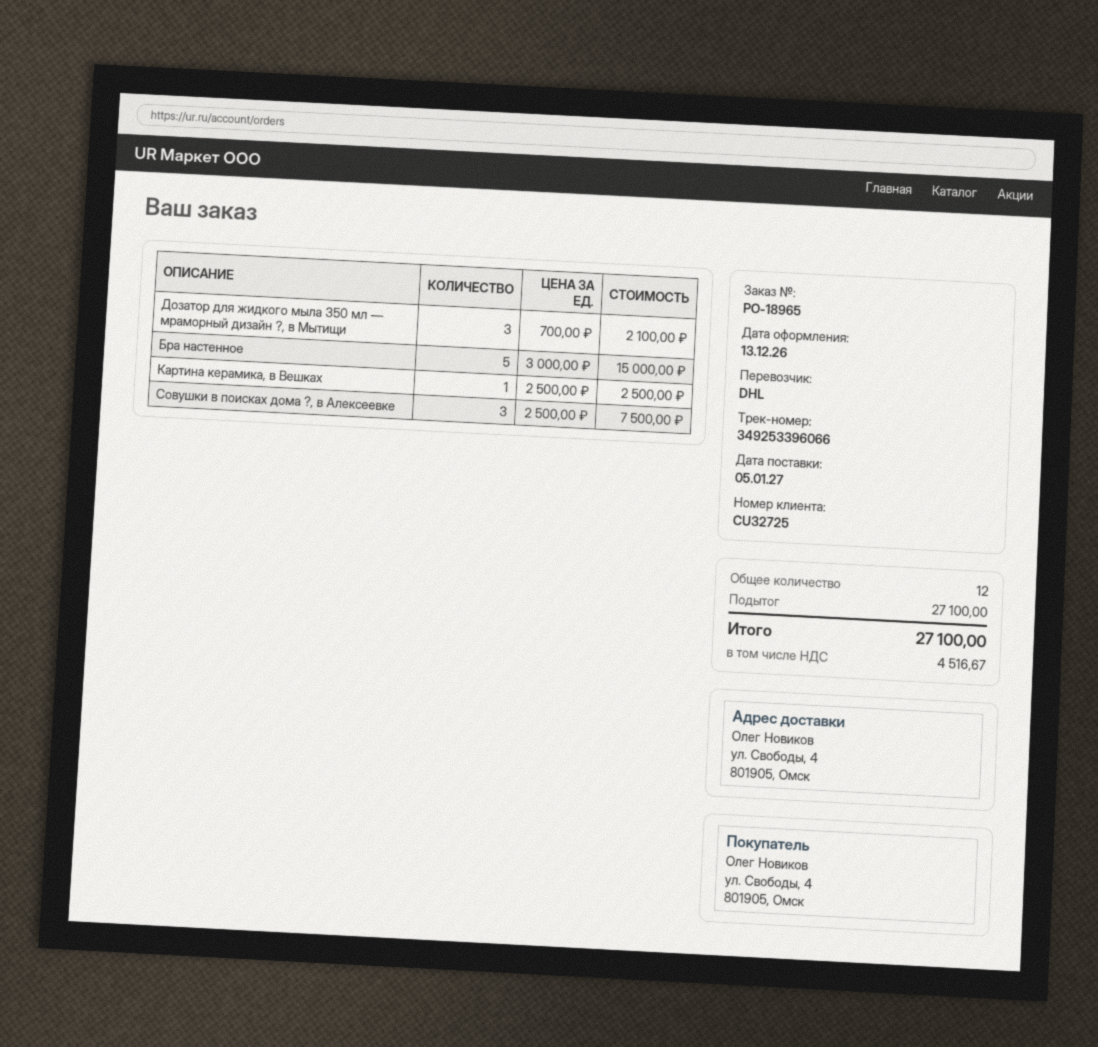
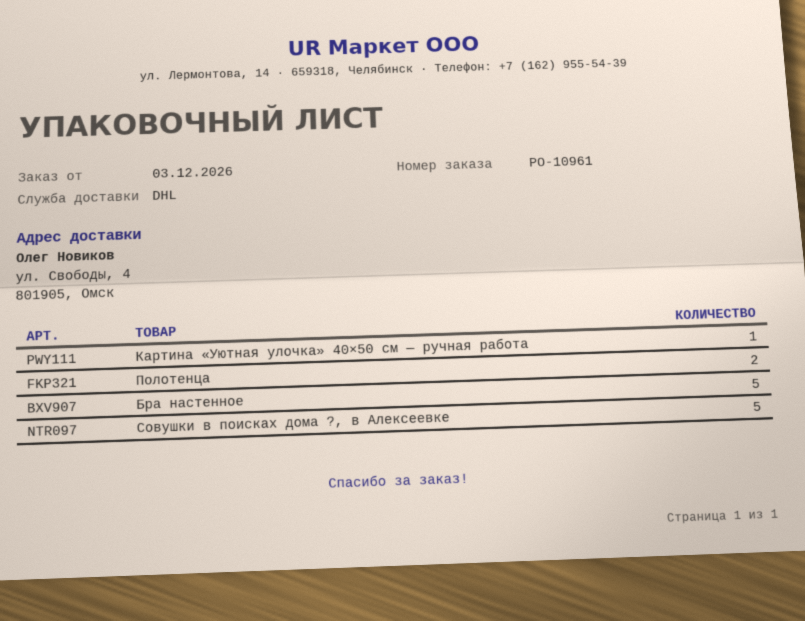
order number: PO-18965 -> PO-10961
order date: 2026-12-13 -> 2026-12-03
Дозатор для жидкого мыла 350 мл — мраморный дизайн ?, в Мытищи: 3 -> none
Картина керамика, в Вешках: 1 -> none
Совушки в поисках дома ?, в Алексеевке: 3 -> 5
Картина «Уютная улочка» 40×50 см — ручная работа: none -> 1
Полотенца: none -> 2

